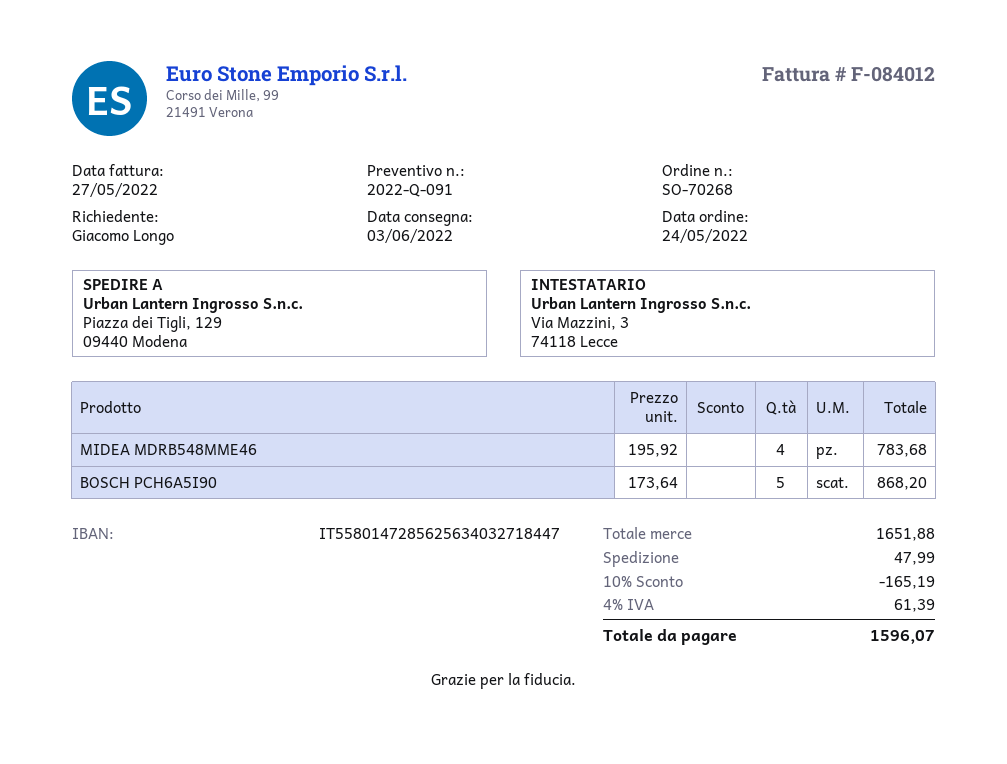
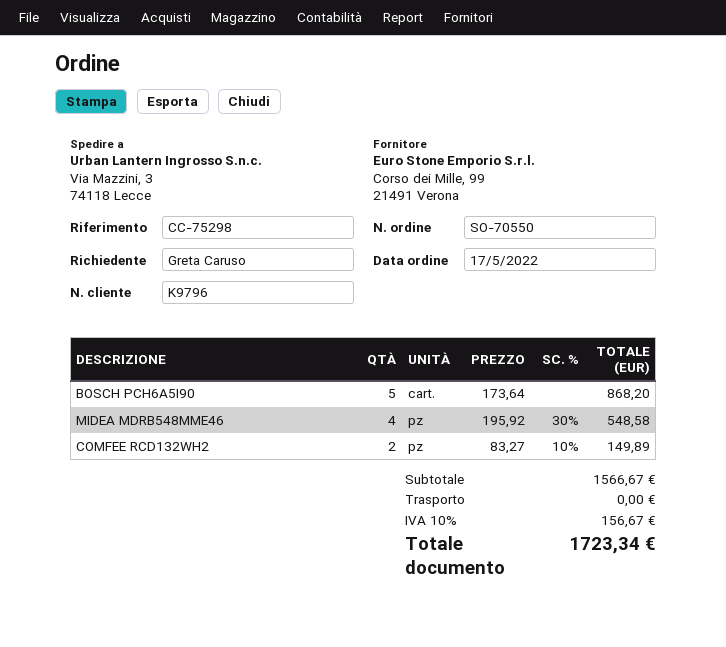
order number: SO-70268 -> SO-70550
order date: 2022-05-24 -> 2022-05-17
ordered by: Giacomo Longo -> Greta Caruso
ship to: Piazza dei Tigli, 129, 09440 Modena -> Via Mazzini, 3, 74118 Lecce
MIDEA MDRB548MME46: 4 x 195.92 = 783.68 -> 4 x 195.92 - 30% = 548.58
COMFEE RCD132WH2: none -> 2 x 83.27 - 10% = 149.89
subtotal: 1651.88 -> 1566.67
discount: 10% = 165.19 -> none
shipping: 47.99 -> 0.00
tax: 4% = 61.39 -> 10% = 156.67
total: 1596.07 -> 1723.34

